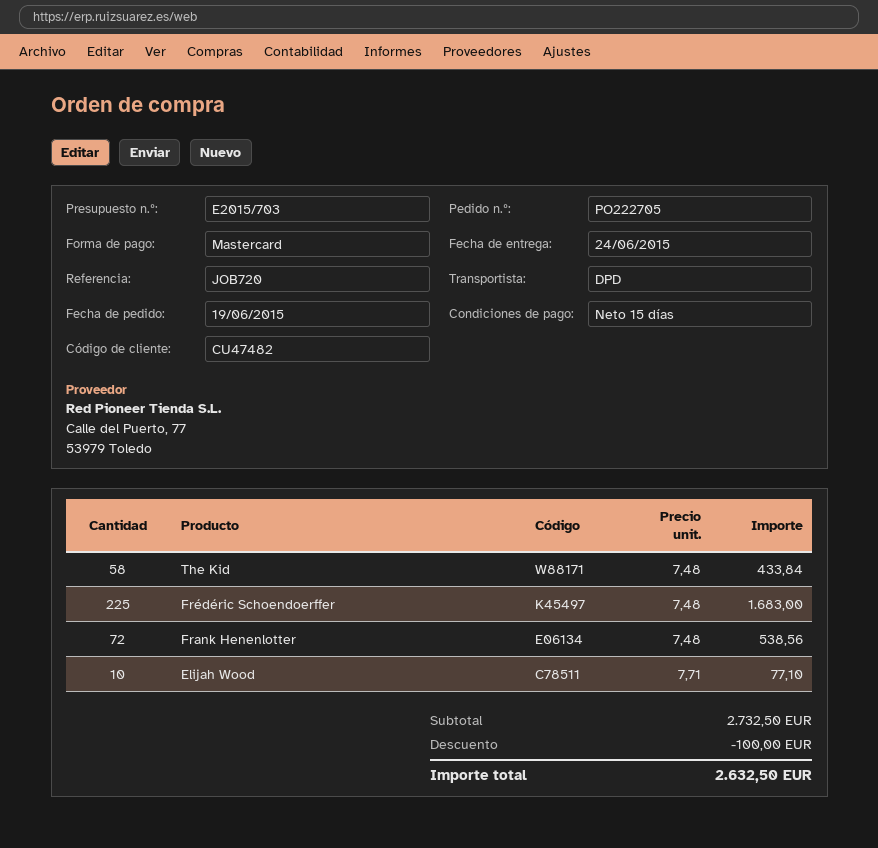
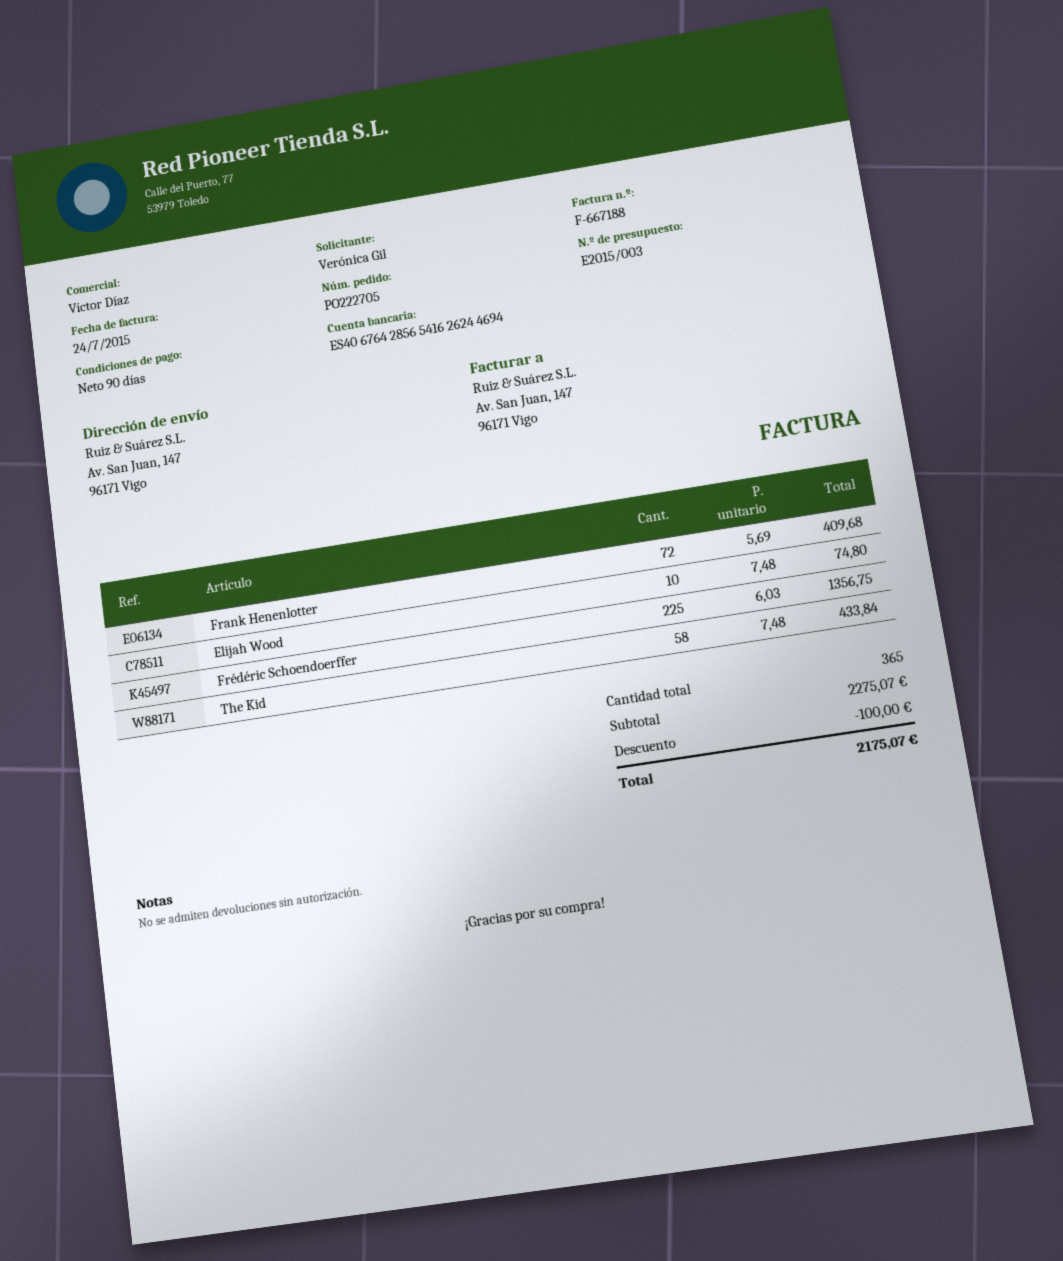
quote number: E2015/703 -> E2015/003
payment terms: 15 days -> 90 days
Frédéric Schoendoerffer: 225 x 7.48 = 1683.00 -> 225 x 6.03 = 1356.75
Frank Henenlotter: 72 x 7.48 = 538.56 -> 72 x 5.69 = 409.68
Elijah Wood: 10 x 7.71 = 77.10 -> 10 x 7.48 = 74.80
subtotal: 2732.50 -> 2275.07
total: 2632.50 -> 2175.07

